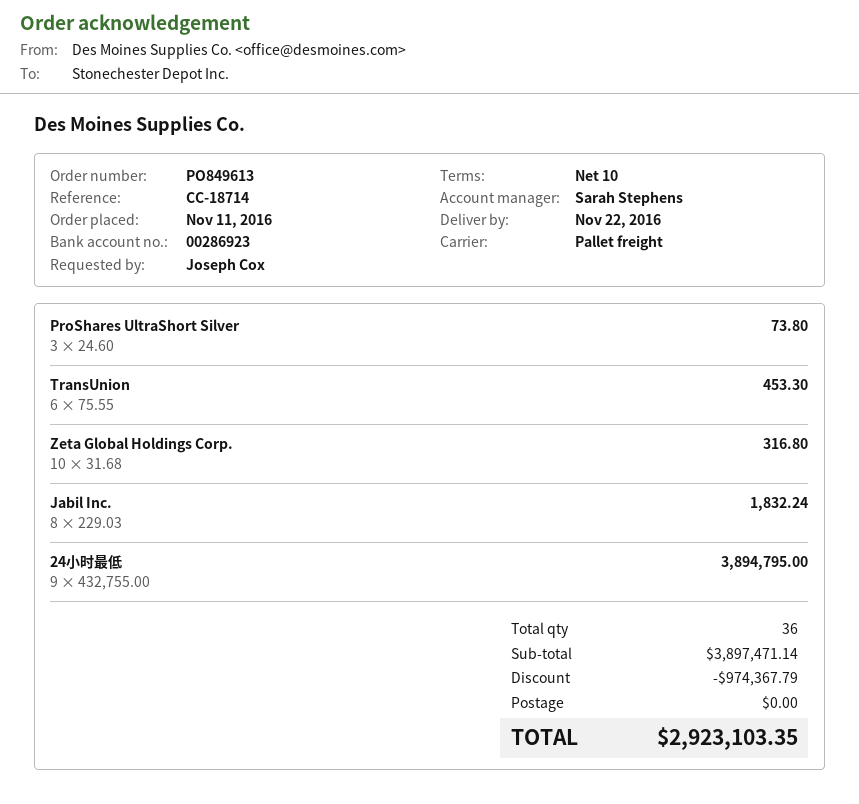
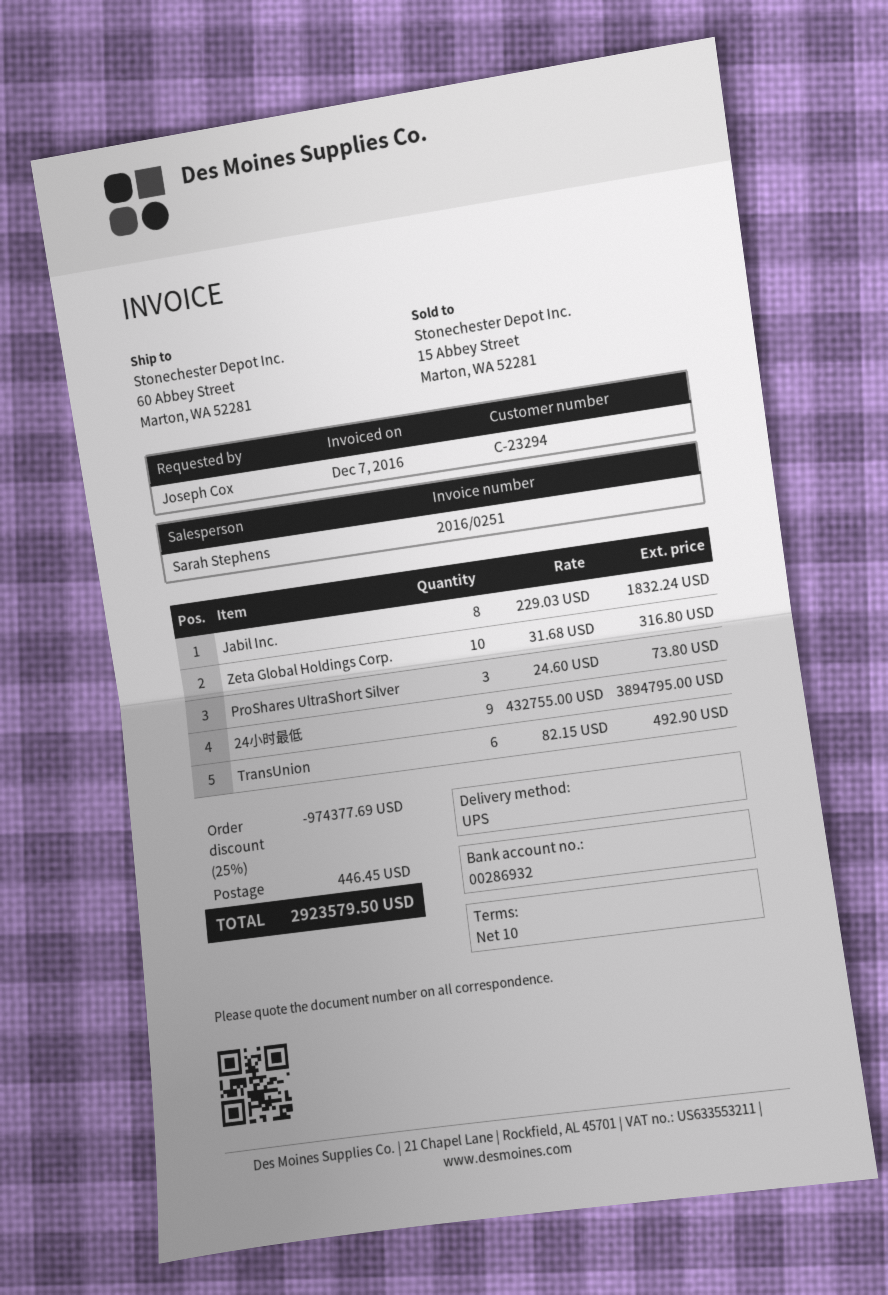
bank account: 00286923 -> 00286932
shipping method: pallet freight -> UPS
TransUnion: 6 x 75.55 = 453.30 -> 6 x 82.15 = 492.90
discount: 974367.79 -> 974377.69
shipping: 0.00 -> 446.45
total: 2923103.35 -> 2923579.50

